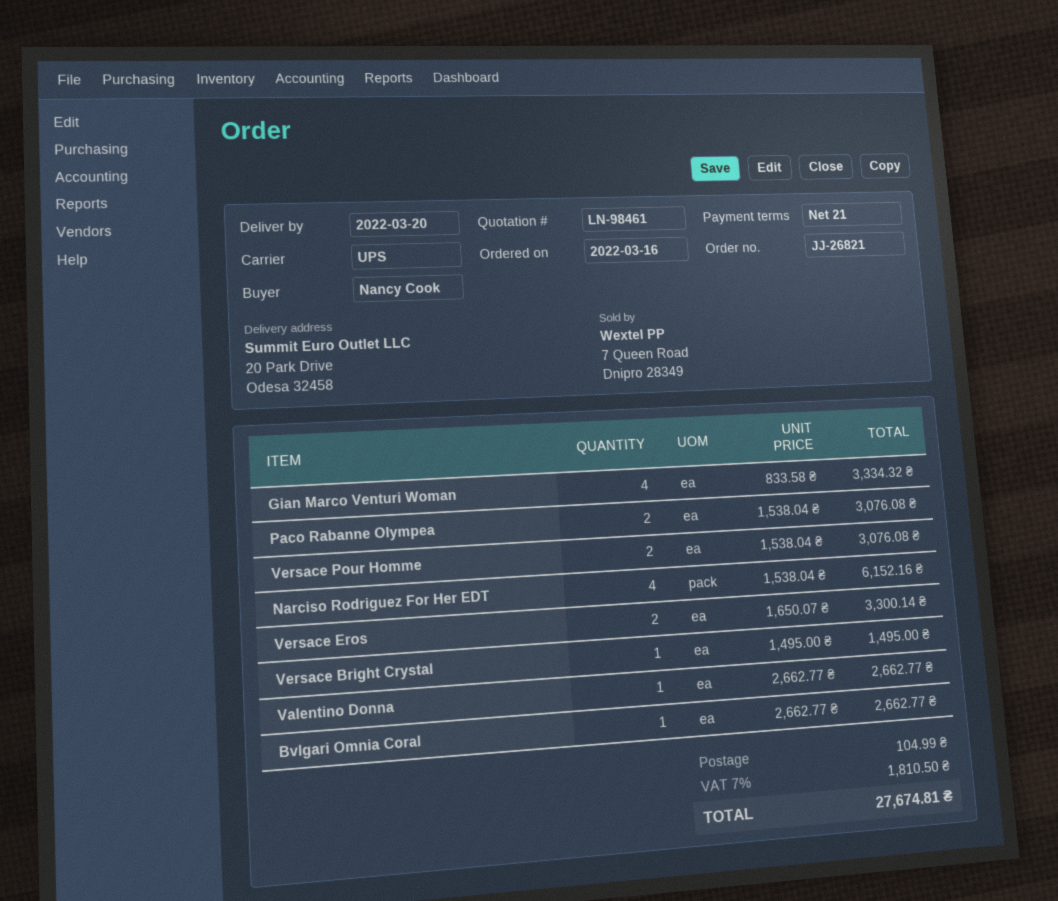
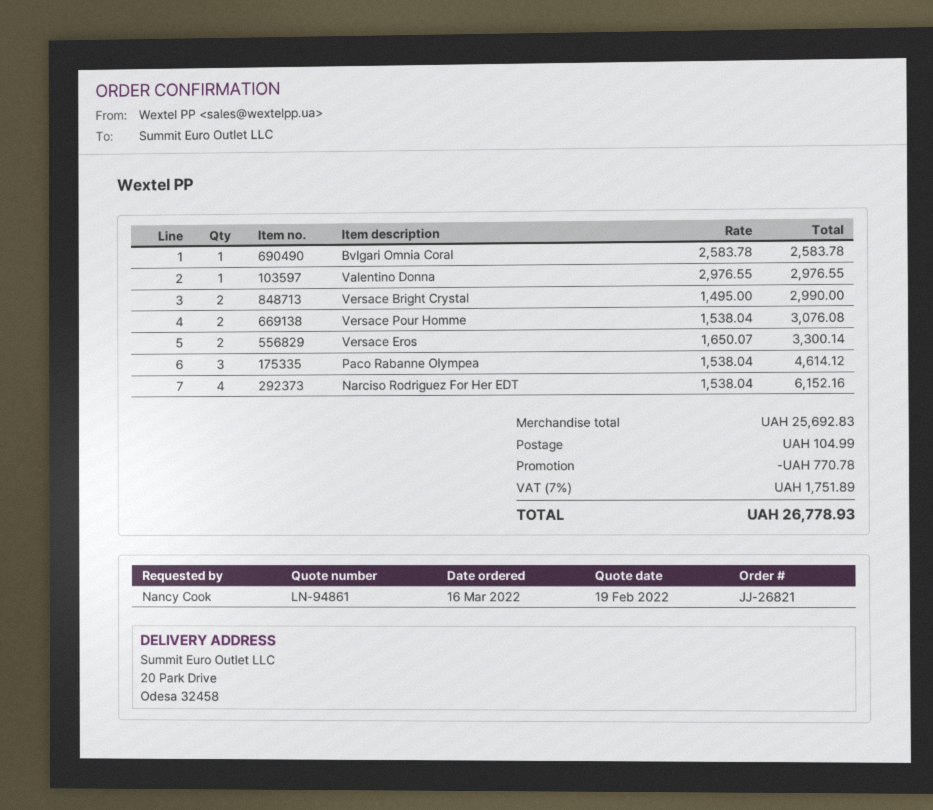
quote number: LN-98461 -> LN-94861
Gian Marco Venturi Woman: 4 x 833.58 = 3334.32 -> none
Paco Rabanne Olympea: 2 x 1538.04 = 3076.08 -> 3 x 1538.04 = 4614.12
Versace Bright Crystal: 1 x 1495.00 = 1495.00 -> 2 x 1495.00 = 2990.00
Valentino Donna: 1 x 2662.77 = 2662.77 -> 1 x 2976.55 = 2976.55
Bvlgari Omnia Coral: 1 x 2662.77 = 2662.77 -> 1 x 2583.78 = 2583.78
discount: none -> 770.78
tax: 7% = 1810.50 -> 7% = 1751.89
total: 27674.81 -> 26778.93

